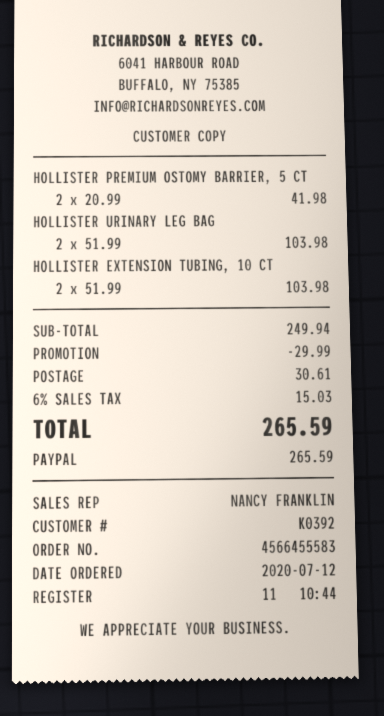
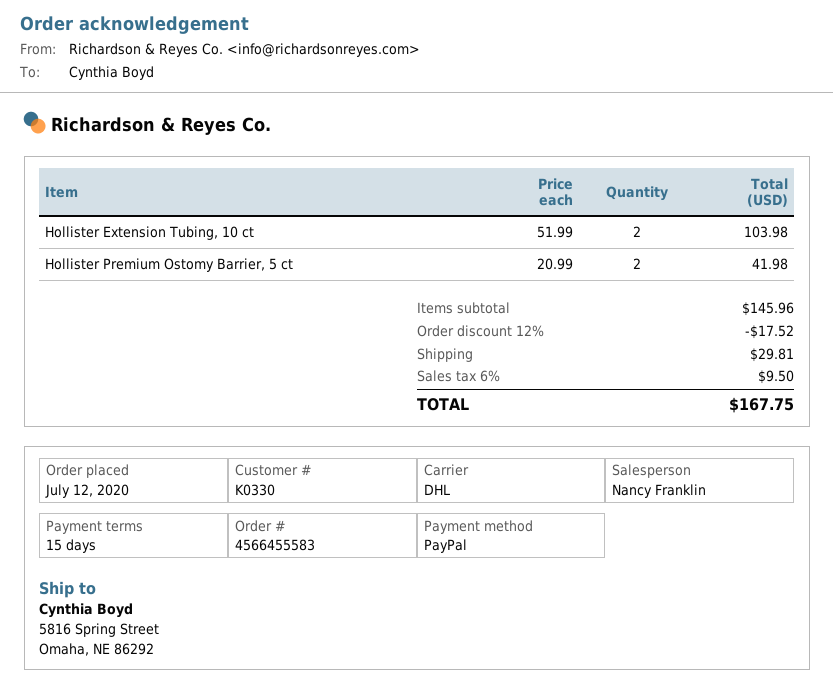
customer number: K0392 -> K0330
HOLLISTER URINARY LEG BAG: 2 x 51.99 = 103.98 -> none
subtotal: 249.94 -> 145.96
discount: 29.99 -> 17.52
shipping: 30.61 -> 29.81
tax: 6% = 15.03 -> 6% = 9.50
total: 265.59 -> 167.75

